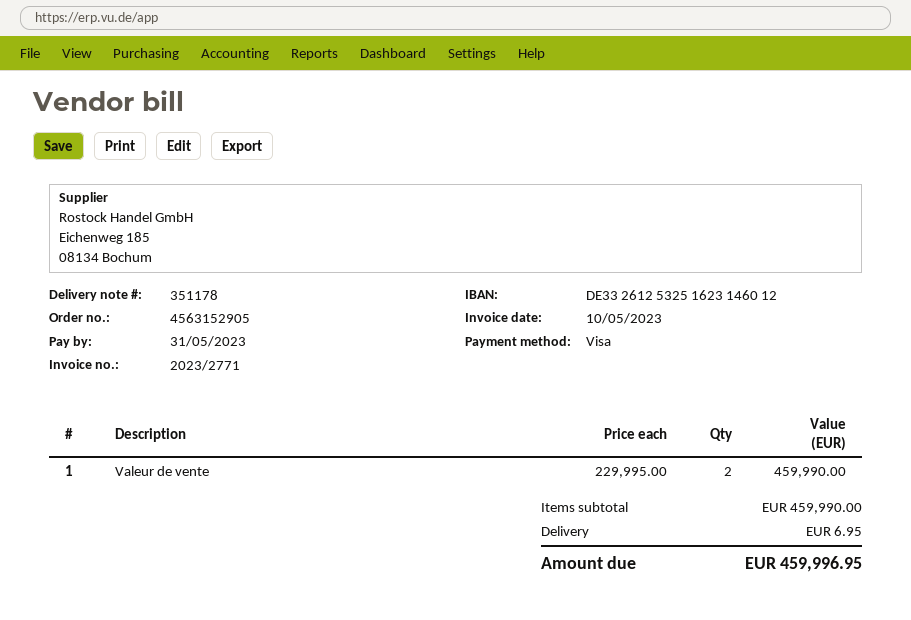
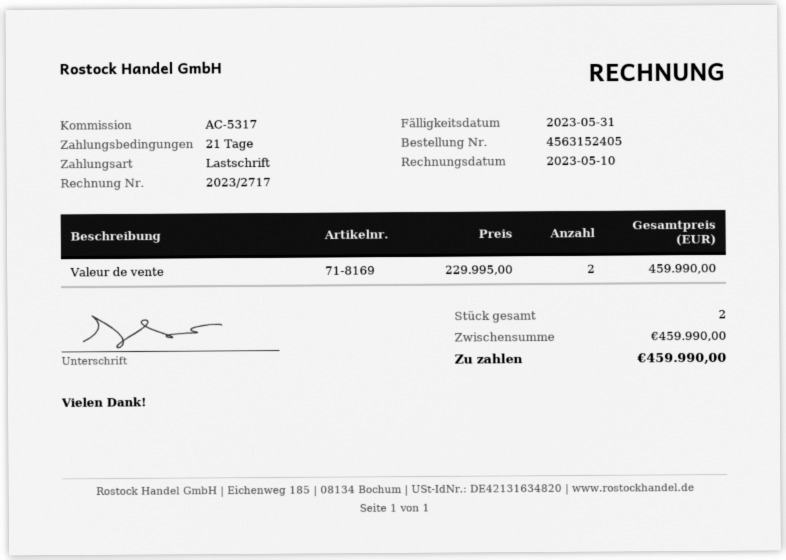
order number: 4563152905 -> 4563152405
invoice number: 2023/2771 -> 2023/2717
payment method: Visa -> direct debit
shipping: 6.95 -> none
total: 459996.95 -> 459990.00

